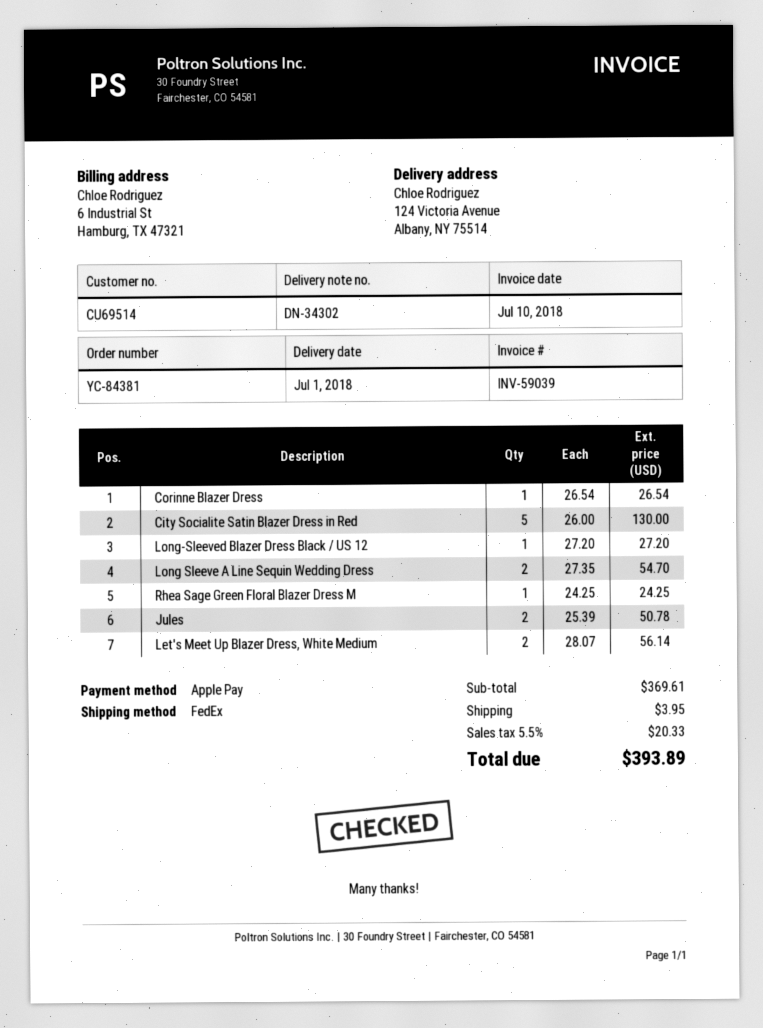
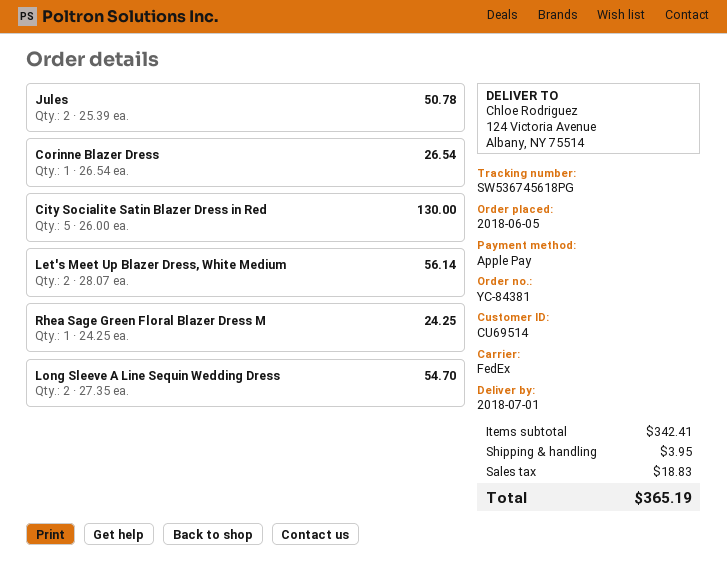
Long-Sleeved Blazer Dress Black / US 12: 1 x 27.20 = 27.20 -> none
subtotal: 369.61 -> 342.41
tax: 20.33 -> 18.83
total: 393.89 -> 365.19

